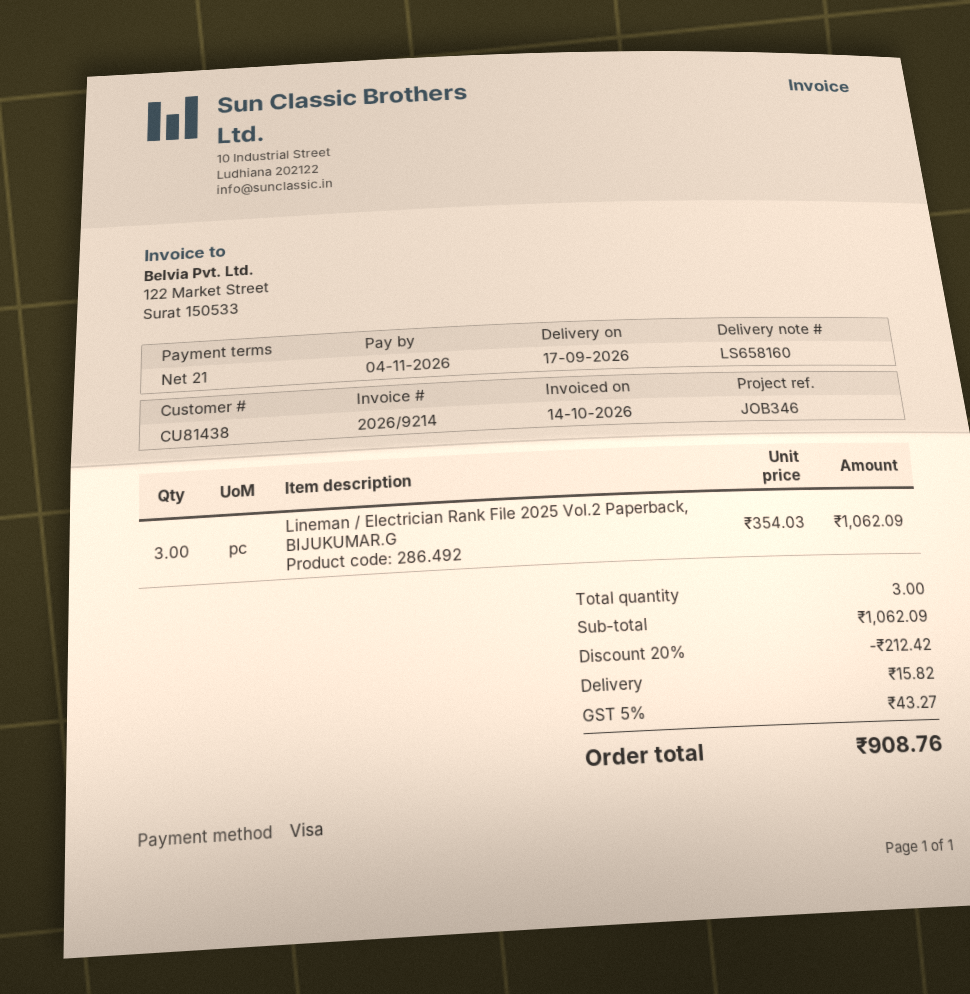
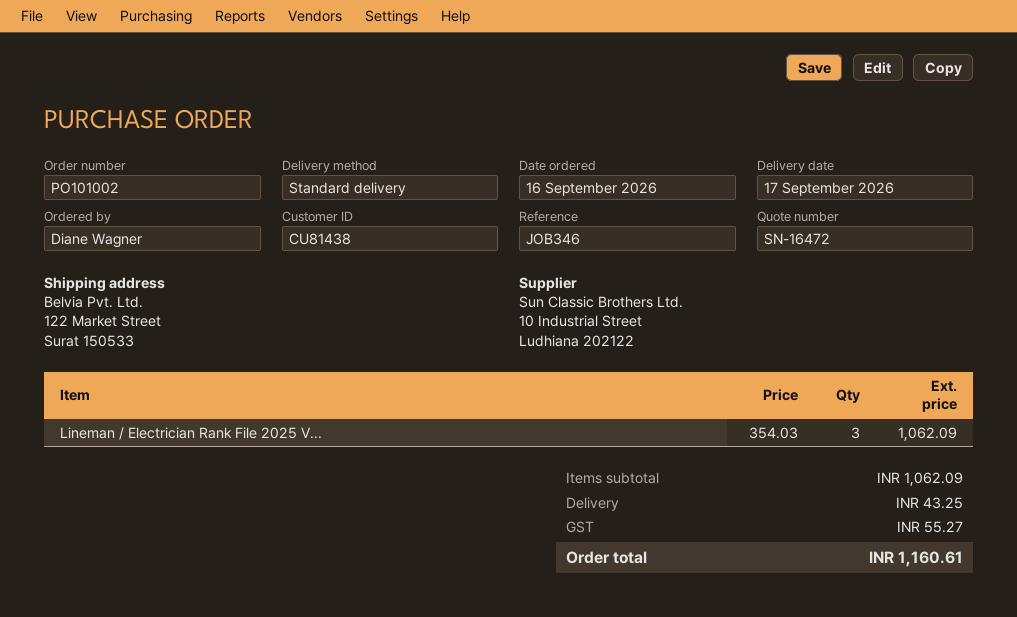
discount: 20% = 212.42 -> none
shipping: 15.82 -> 43.25
tax: 43.27 -> 55.27
total: 908.76 -> 1160.61

